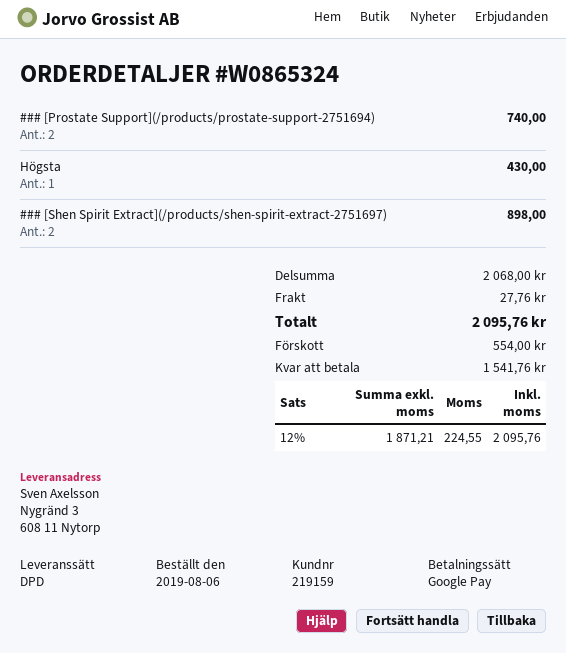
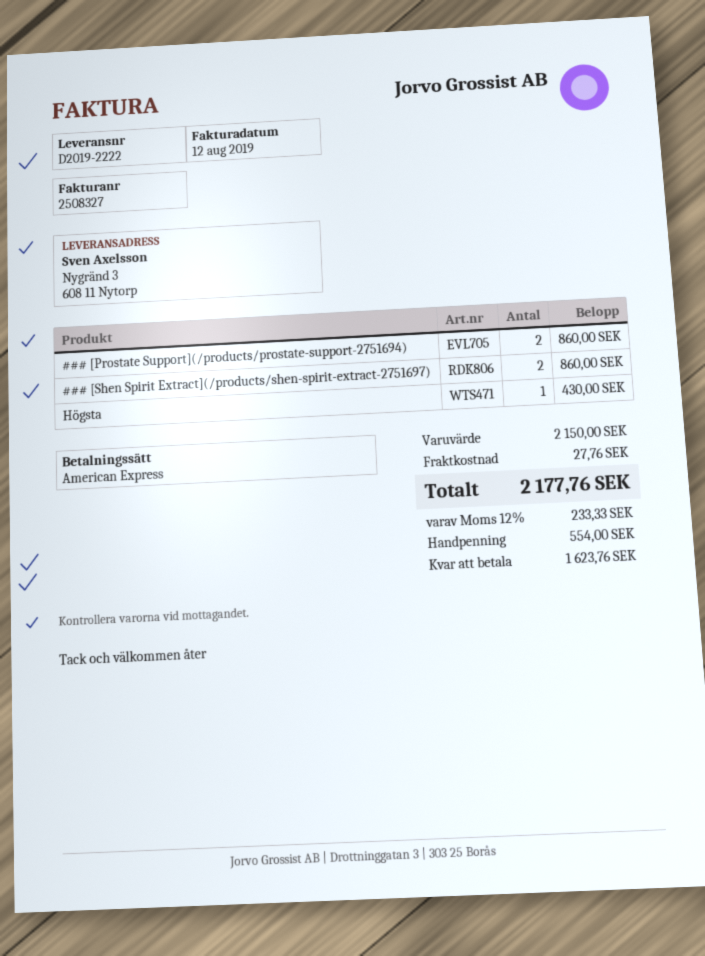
payment method: Google Pay -> American Express
### [Prostate Support](/products/prostate-support-2751694): 2 for 740.00 -> 2 for 860.00
### [Shen Spirit Extract](/products/shen-spirit-extract-2751697): 2 for 898.00 -> 2 for 860.00
subtotal: 2068.00 -> 2150.00
tax: 12% = 224.55 -> 12% = 233.33
total: 2095.76 -> 2177.76
balance: 1541.76 -> 1623.76

